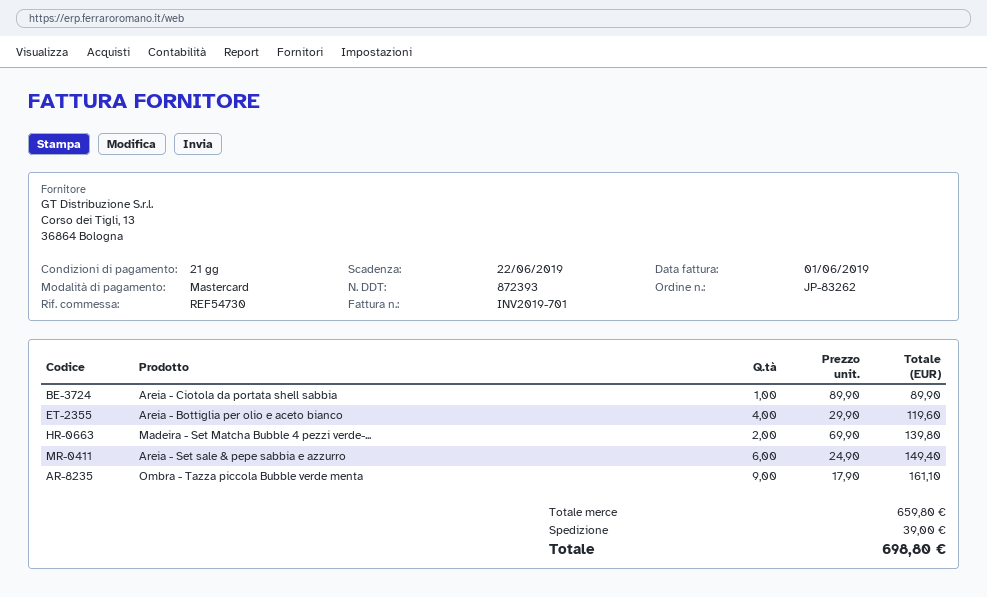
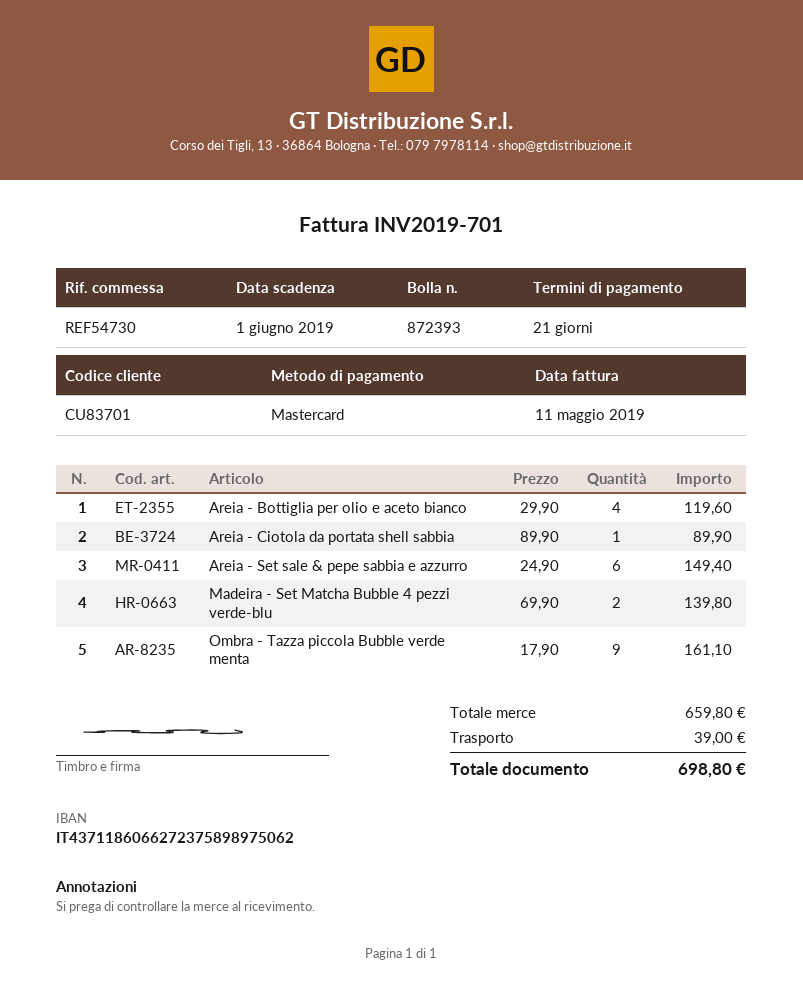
invoice date: 2019-06-01 -> 2019-05-11
due date: 2019-06-22 -> 2019-06-01

